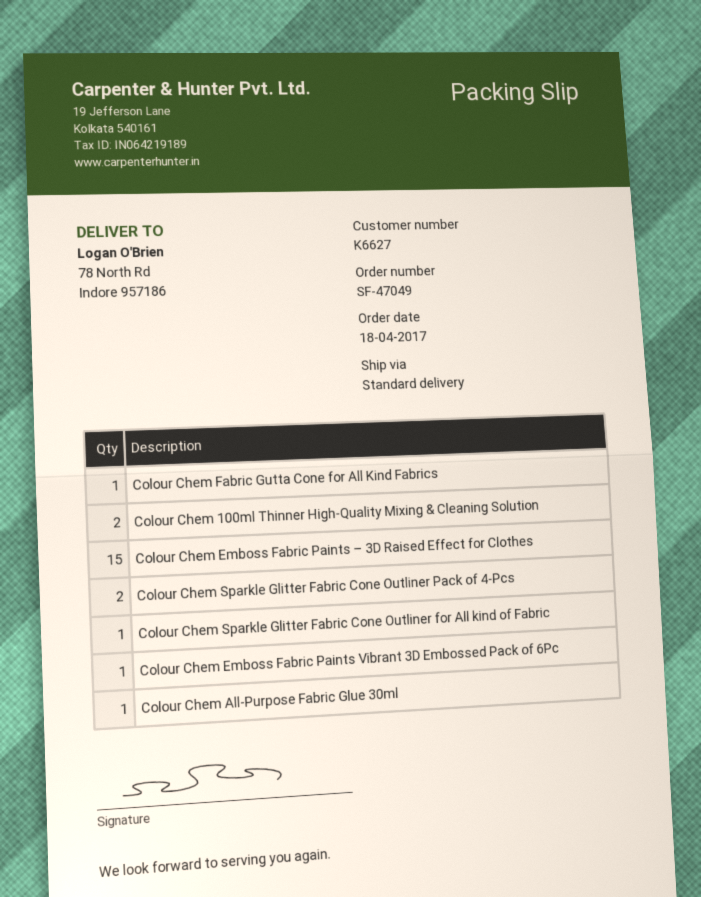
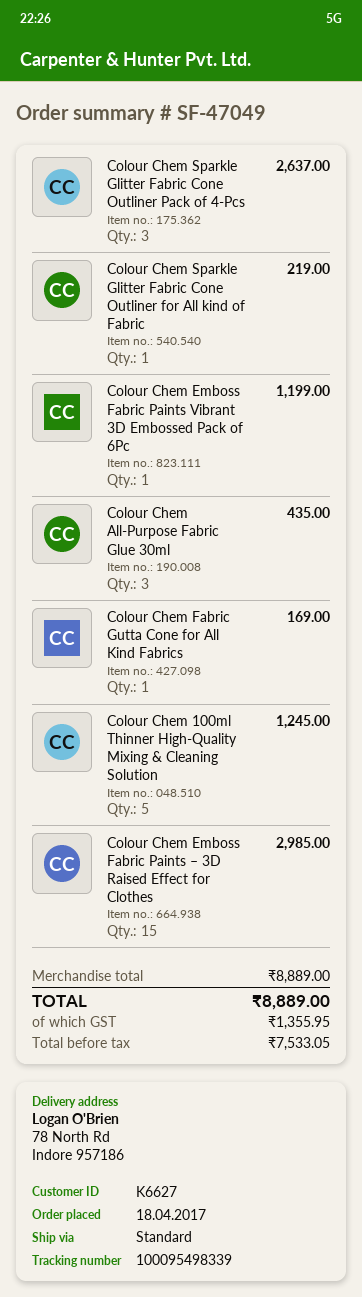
Colour Chem 100ml Thinner High-Quality Mixing & Cleaning Solution: 2 -> 5
Colour Chem Sparkle Glitter Fabric Cone Outliner Pack of 4-Pcs: 2 -> 3
Colour Chem All-Purpose Fabric Glue 30ml: 1 -> 3

